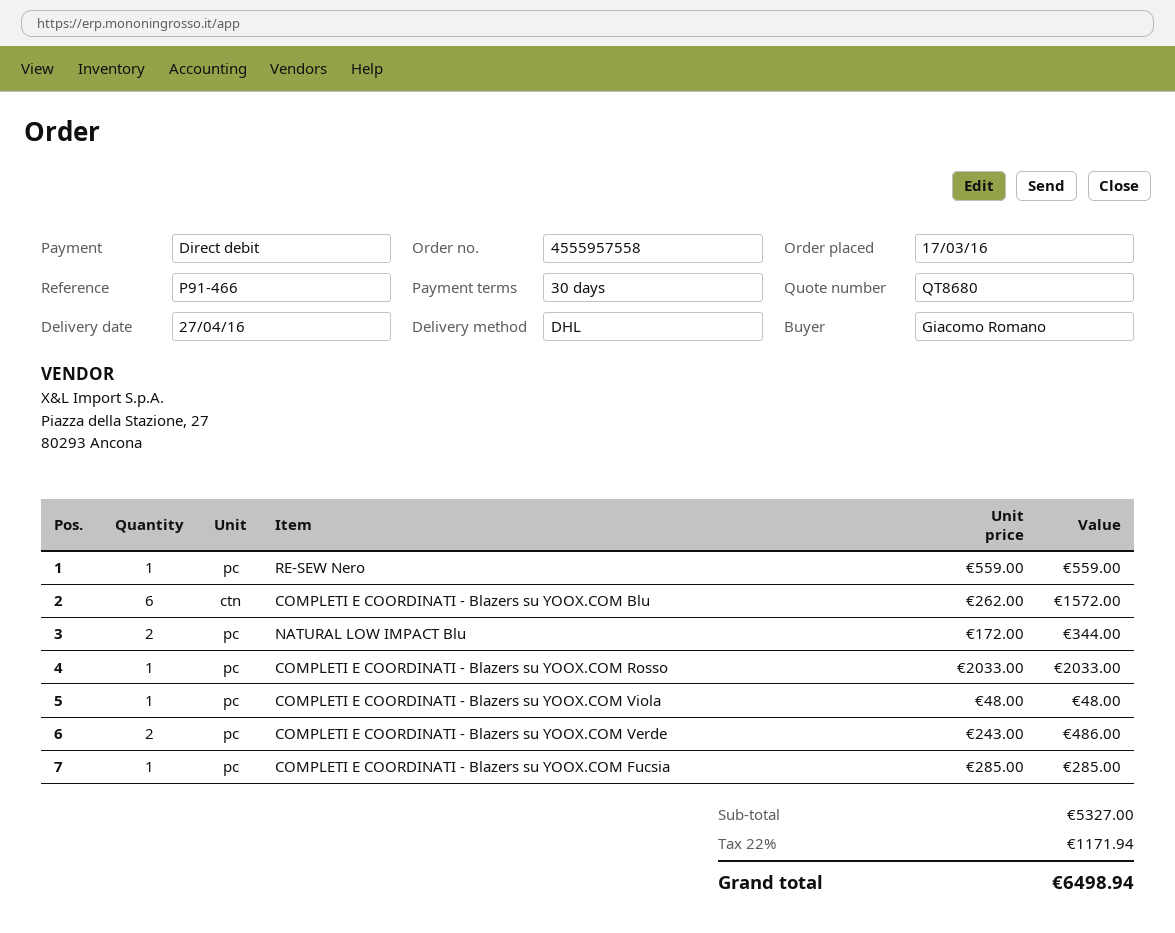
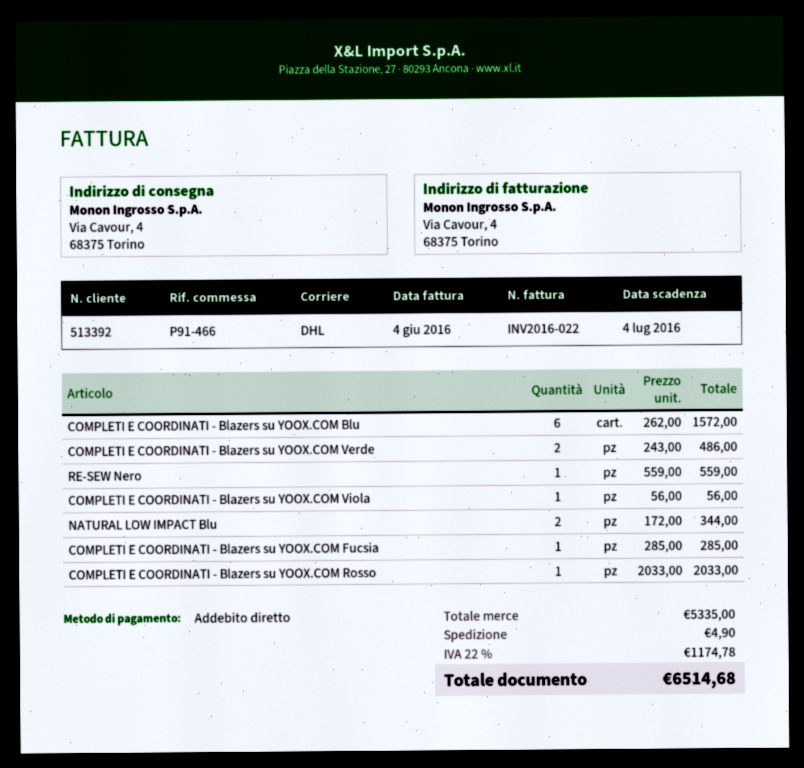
COMPLETI E COORDINATI - Blazers su YOOX.COM Viola: 1 x 48.00 = 48.00 -> 1 x 56.00 = 56.00
subtotal: 5327.00 -> 5335.00
shipping: none -> 4.90
tax: 22% = 1171.94 -> 22% = 1174.78
total: 6498.94 -> 6514.68

